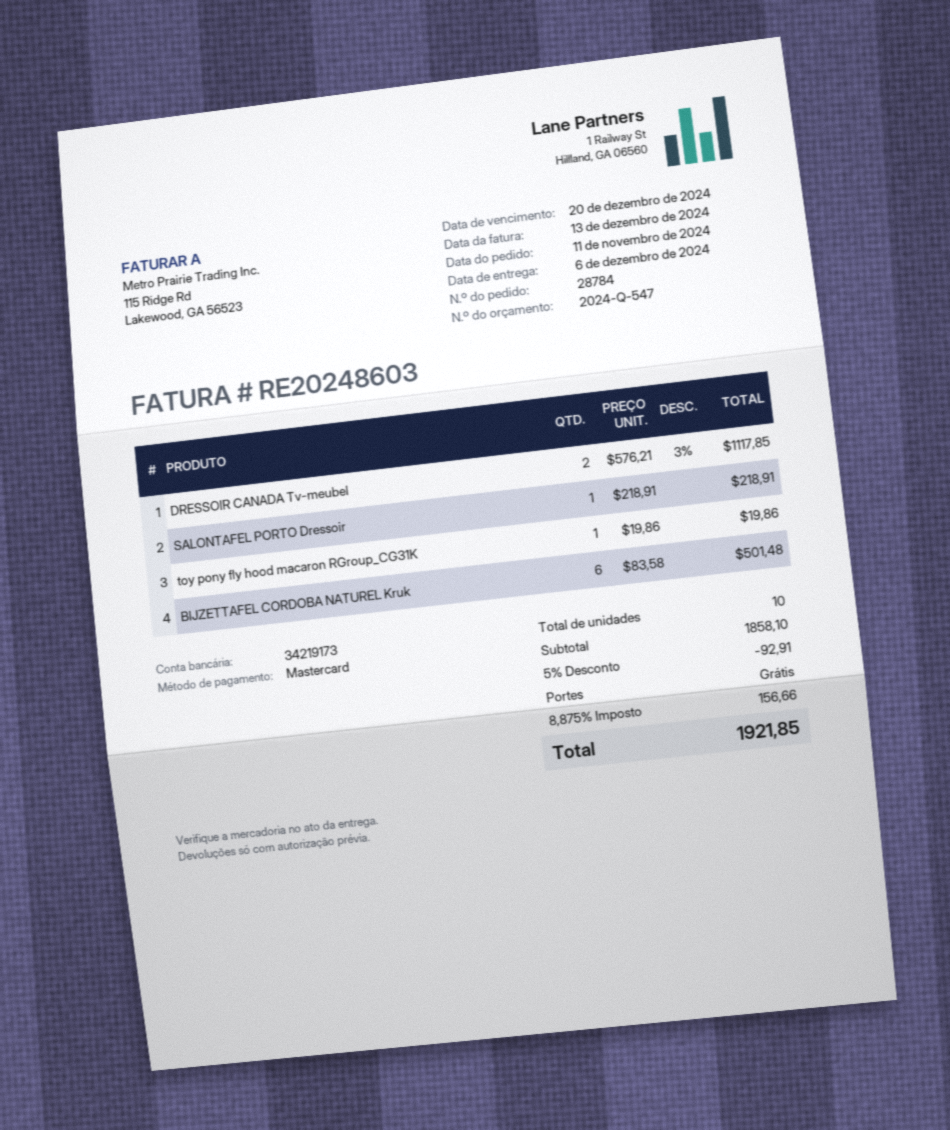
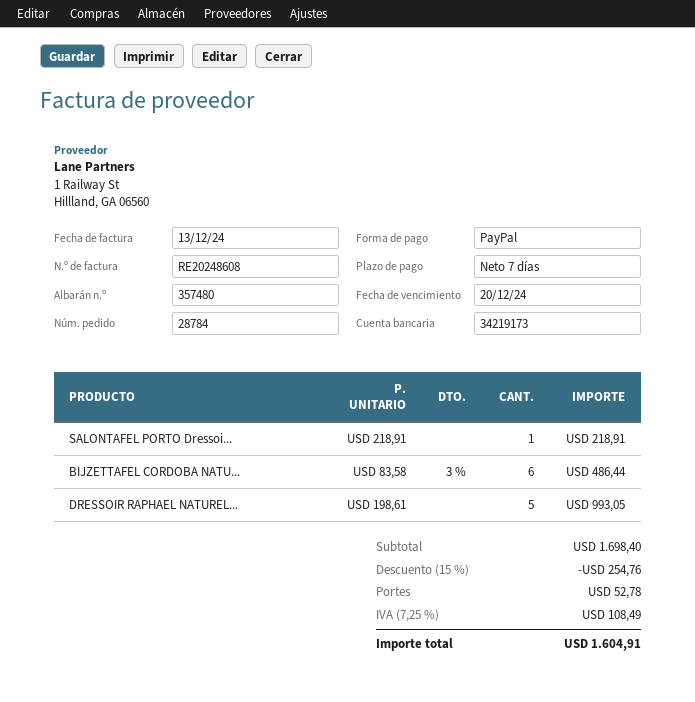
invoice number: RE20248603 -> RE20248608
payment method: Mastercard -> PayPal
DRESSOIR CANADA Tv-meubel: 2 x 576.21 - 3% = 1117.85 -> none
toy pony fly hood macaron RGroup_CG31K: 1 x 19.86 = 19.86 -> none
BIJZETTAFEL CORDOBA NATUREL Kruk: 6 x 83.58 = 501.48 -> 6 x 83.58 - 3% = 486.44
DRESSOIR RAPHAEL NATUREL...: none -> 5 x 198.61 = 993.05
subtotal: 1858.10 -> 1698.40
discount: 5% = 92.91 -> 15% = 254.76
shipping: 0.00 -> 52.78
tax: 8.875% = 156.66 -> 7.25% = 108.49
total: 1921.85 -> 1604.91

